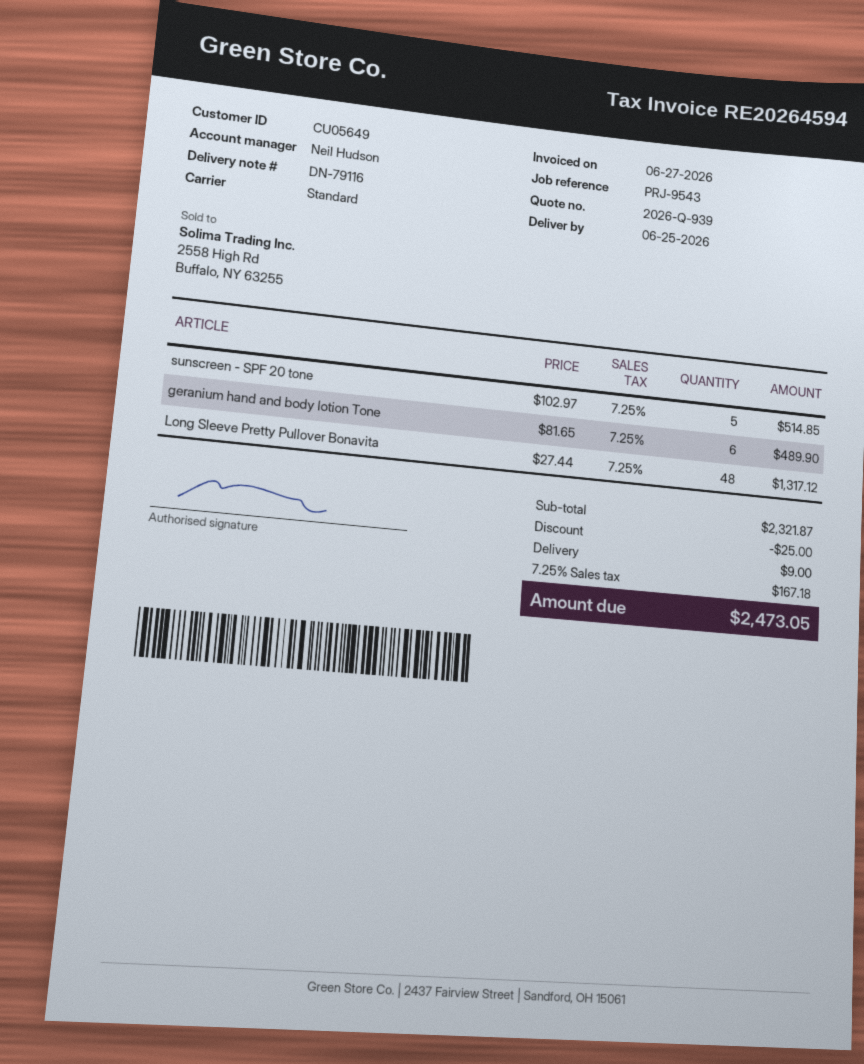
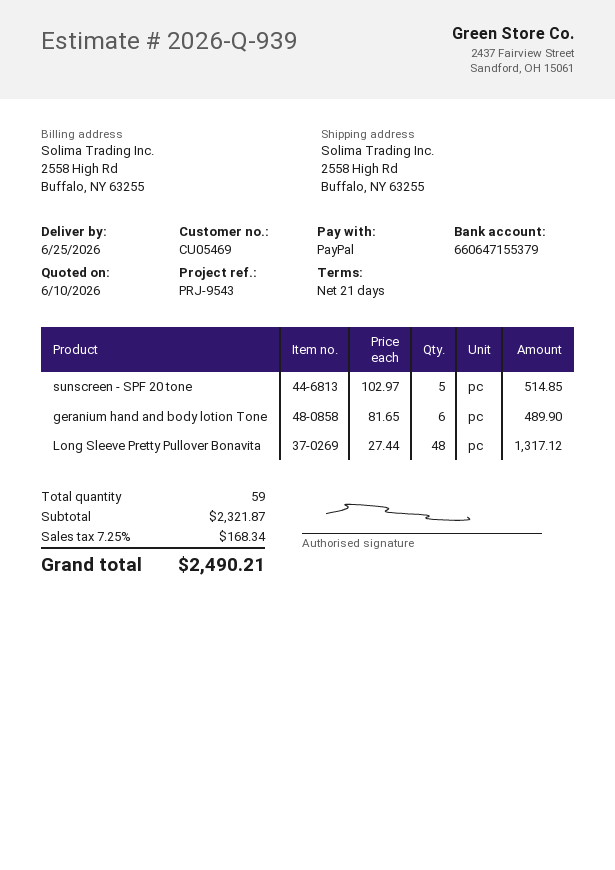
customer number: CU05649 -> CU05469
discount: 25.00 -> none
shipping: 9.00 -> none
tax: 7.25% = 167.18 -> 7.25% = 168.34
total: 2473.05 -> 2490.21

